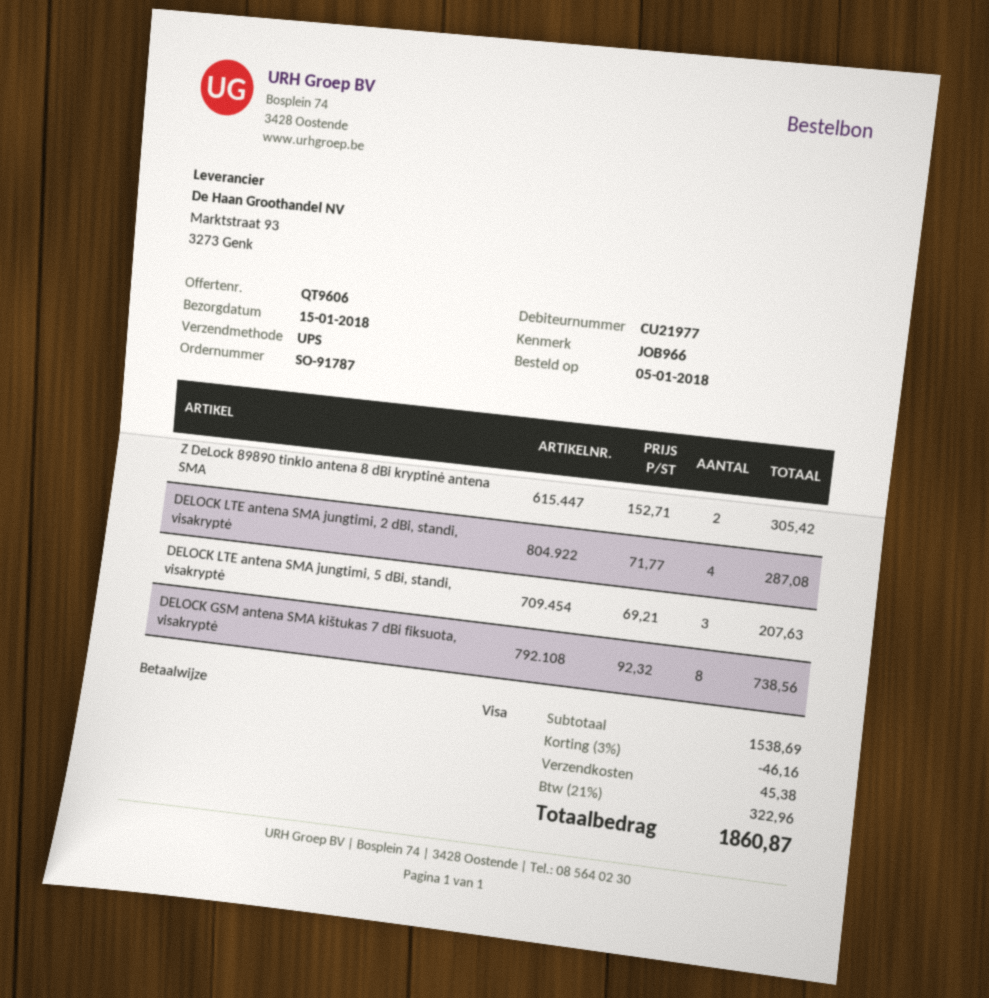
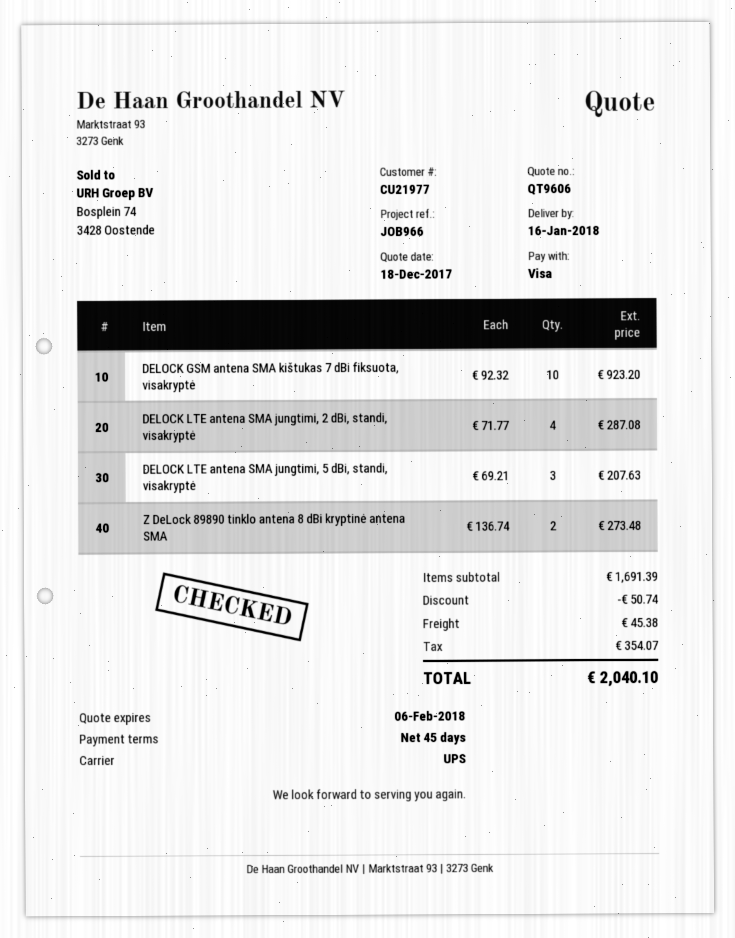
delivery date: 2018-01-15 -> 2018-01-16
Z DeLock 89890 tinklo antena 8 dBi kryptinė antena SMA: 2 x 152.71 = 305.42 -> 2 x 136.74 = 273.48
DELOCK GSM antena SMA kištukas 7 dBi fiksuota, visakryptė: 8 x 92.32 = 738.56 -> 10 x 92.32 = 923.20
subtotal: 1538.69 -> 1691.39
discount: 46.16 -> 50.74
tax: 322.96 -> 354.07
total: 1860.87 -> 2040.10

